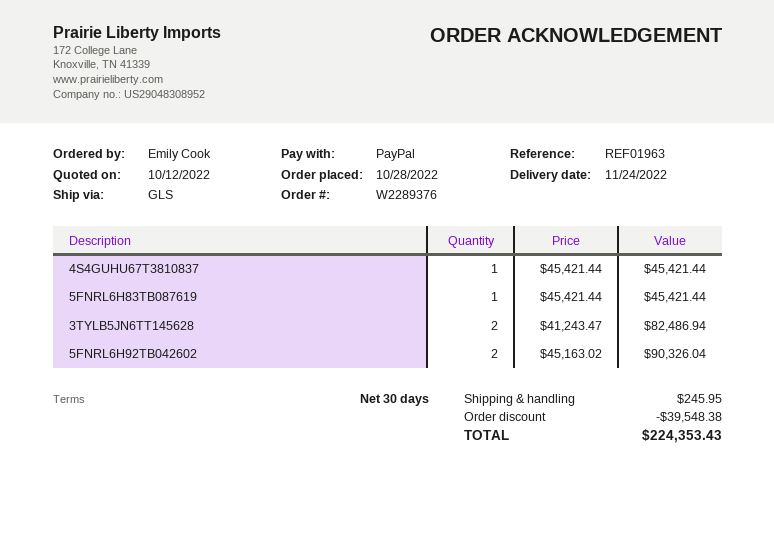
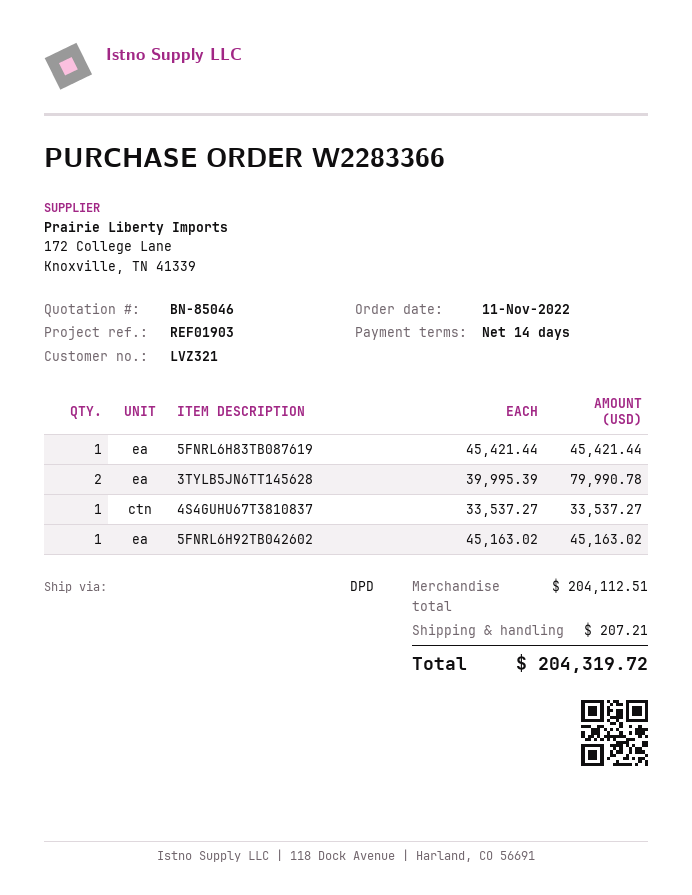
order number: W2289376 -> W2283366
order date: 2022-10-28 -> 2022-11-11
payment terms: 30 days -> 14 days
reference: REF01963 -> REF01903
shipping method: GLS -> DPD
4S4GUHU67T3810837: 1 x 45421.44 = 45421.44 -> 1 x 33537.27 = 33537.27
3TYLB5JN6TT145628: 2 x 41243.47 = 82486.94 -> 2 x 39995.39 = 79990.78
5FNRL6H92TB042602: 2 x 45163.02 = 90326.04 -> 1 x 45163.02 = 45163.02
discount: 39548.38 -> none
shipping: 245.95 -> 207.21
total: 224353.43 -> 204319.72

